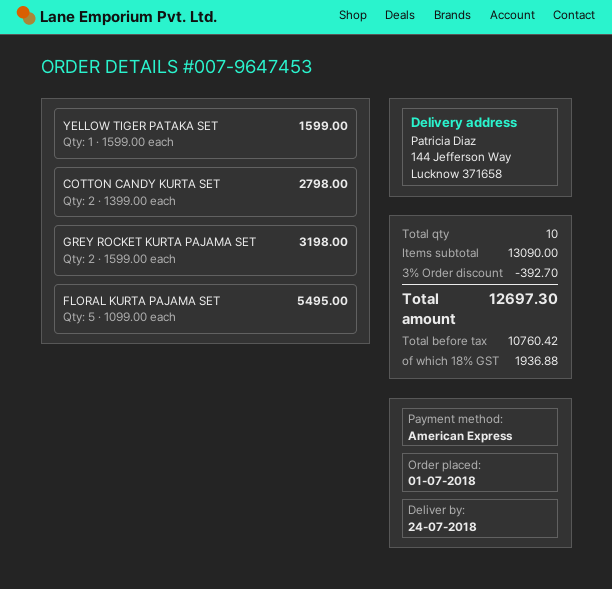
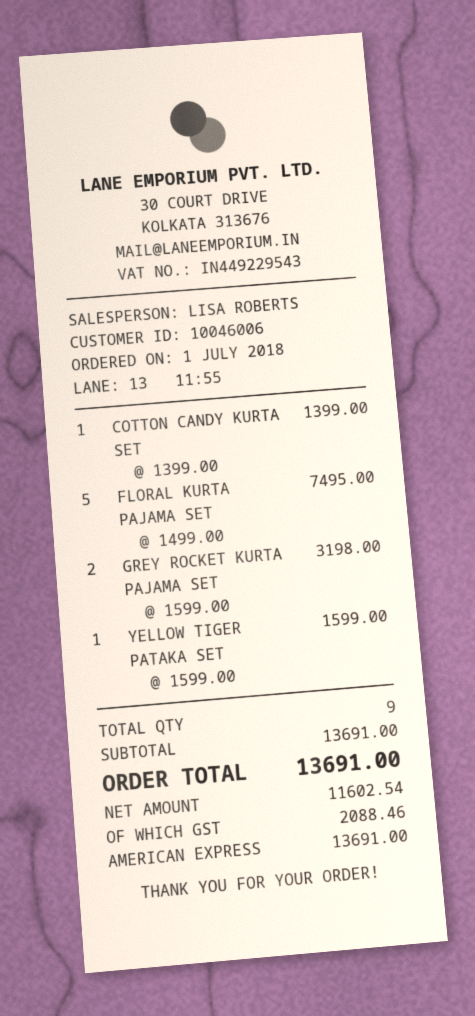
COTTON CANDY KURTA SET: 2 x 1399.00 = 2798.00 -> 1 x 1399.00 = 1399.00
FLORAL KURTA PAJAMA SET: 5 x 1099.00 = 5495.00 -> 5 x 1499.00 = 7495.00
total quantity: 10 -> 9
subtotal: 13090.00 -> 13691.00
discount: 3% = 392.70 -> none
net: 10760.42 -> 11602.54
tax: 1936.88 -> 2088.46
total: 12697.30 -> 13691.00

